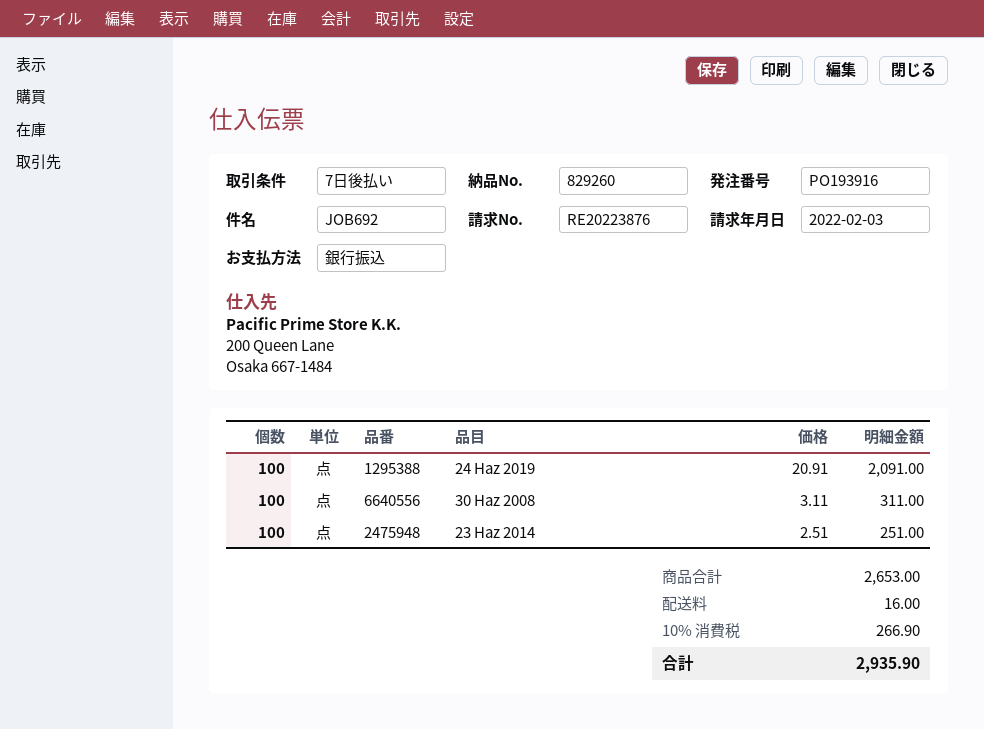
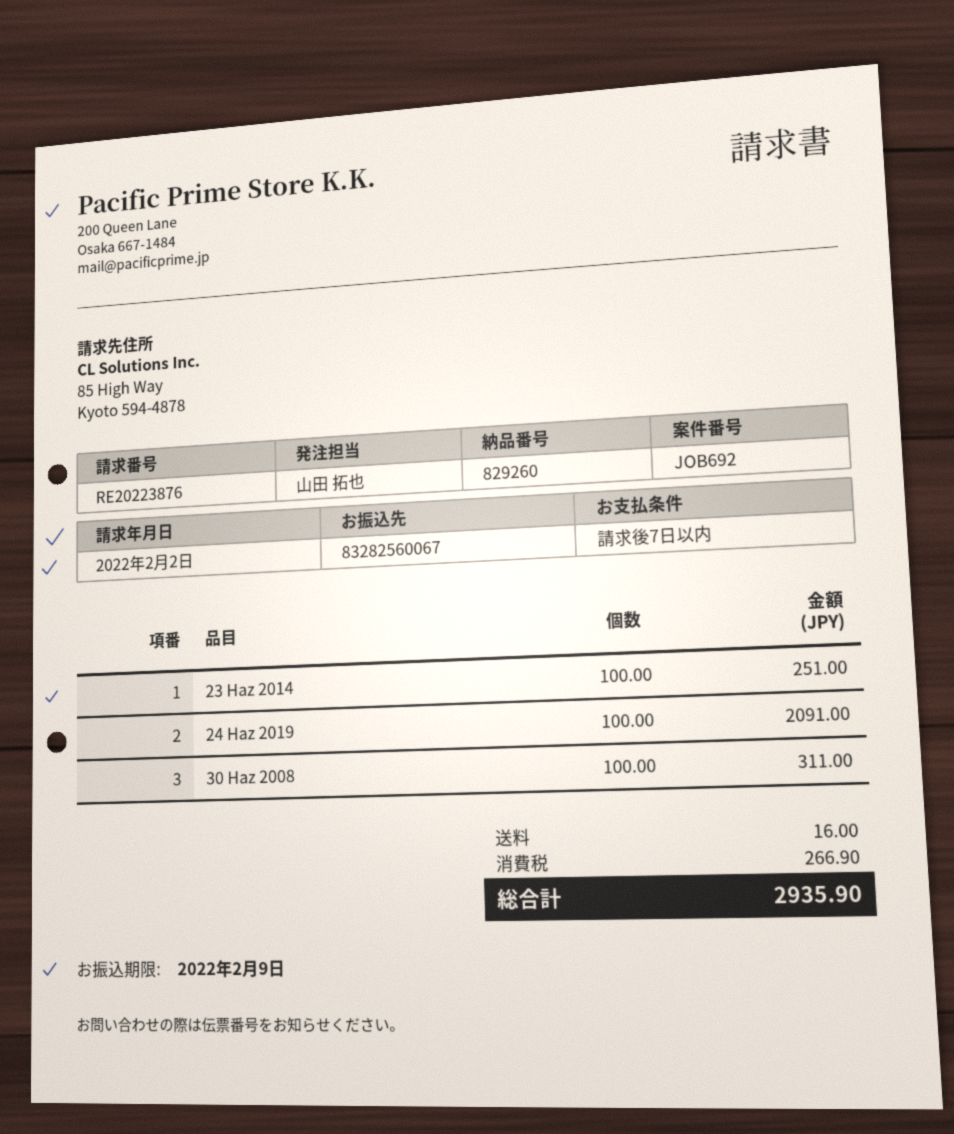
invoice date: 2022-02-03 -> 2022-02-02

